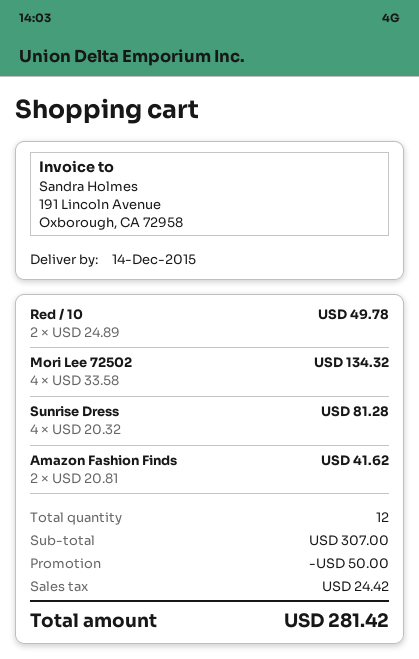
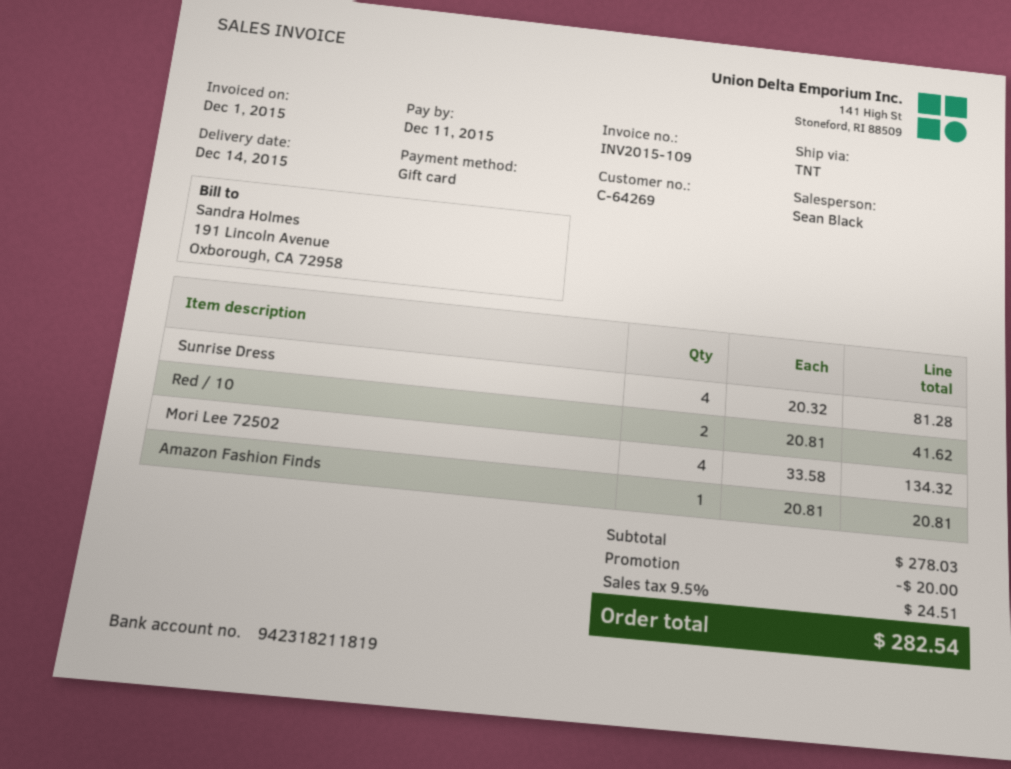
Red / 10: 2 x 24.89 = 49.78 -> 2 x 20.81 = 41.62
Amazon Fashion Finds: 2 x 20.81 = 41.62 -> 1 x 20.81 = 20.81
subtotal: 307.00 -> 278.03
discount: 50.00 -> 20.00
tax: 24.42 -> 24.51
total: 281.42 -> 282.54

